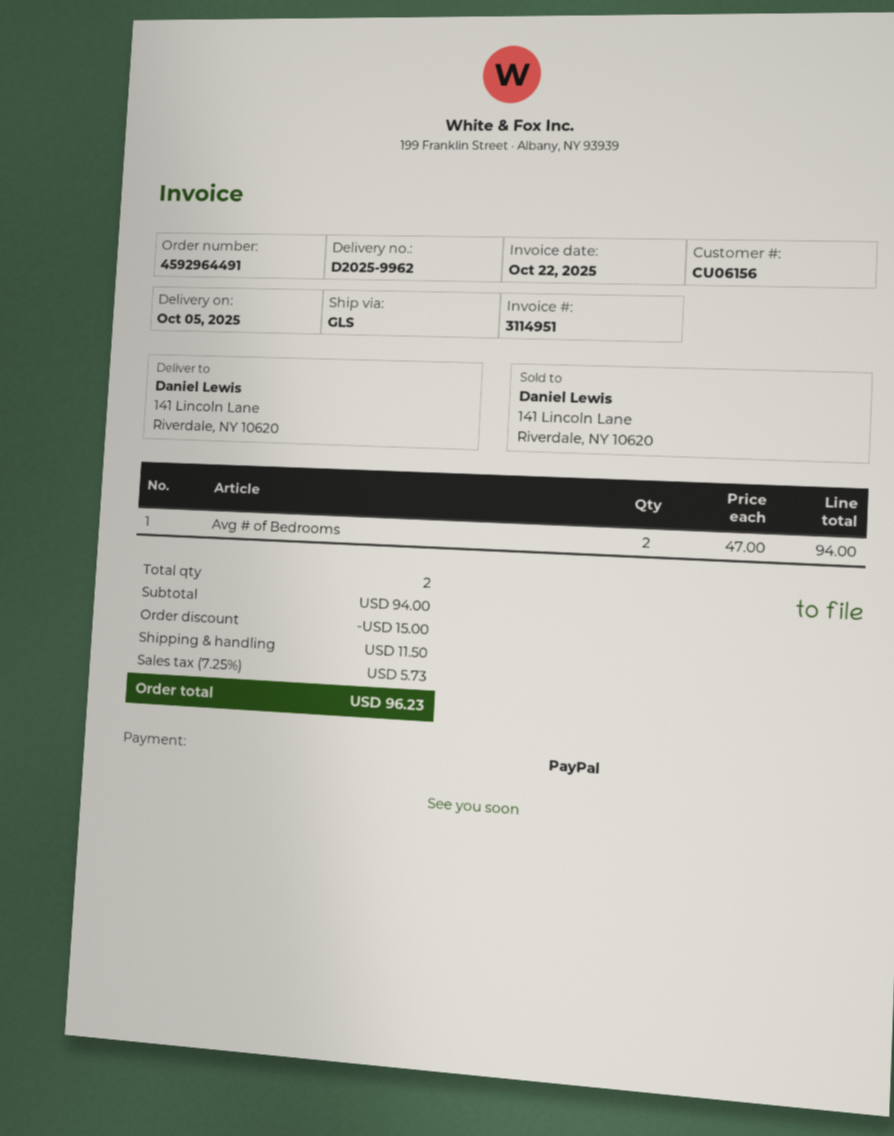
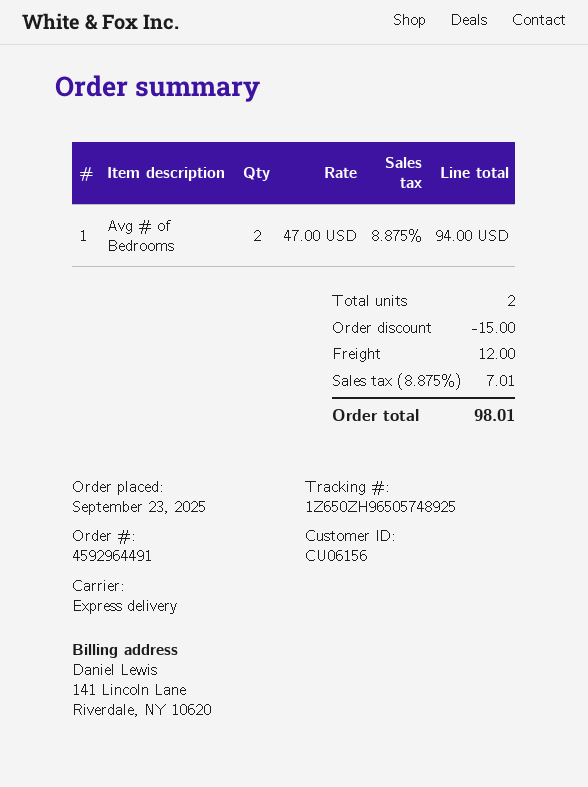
shipping method: GLS -> express
shipping: 11.50 -> 12.00
tax: 7.25% = 5.73 -> 8.875% = 7.01
total: 96.23 -> 98.01

